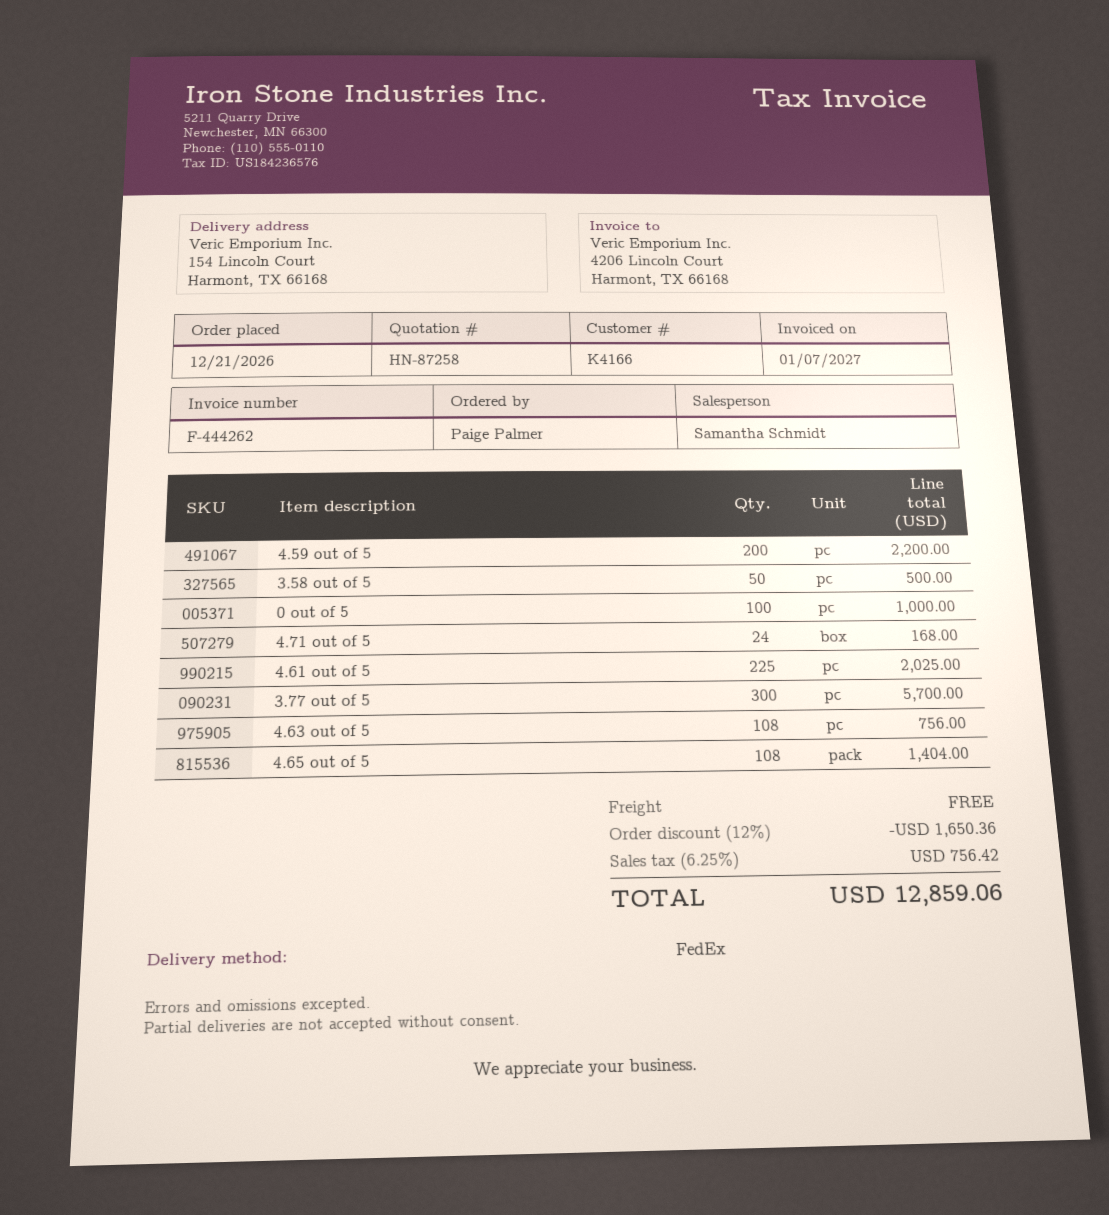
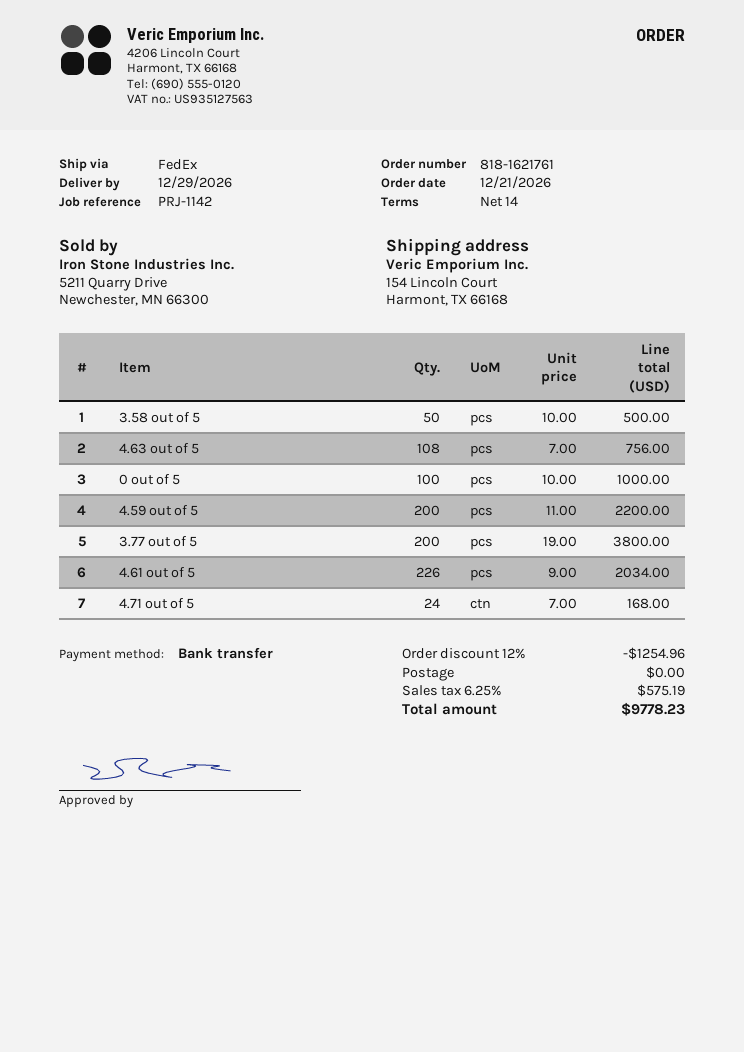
4.61 out of 5: 225 for 2025.00 -> 226 for 2034.00
3.77 out of 5: 300 for 5700.00 -> 200 for 3800.00
4.65 out of 5: 108 for 1404.00 -> none
discount: 12% = 1650.36 -> 12% = 1254.96
tax: 6.25% = 756.42 -> 6.25% = 575.19
total: 12859.06 -> 9778.23

